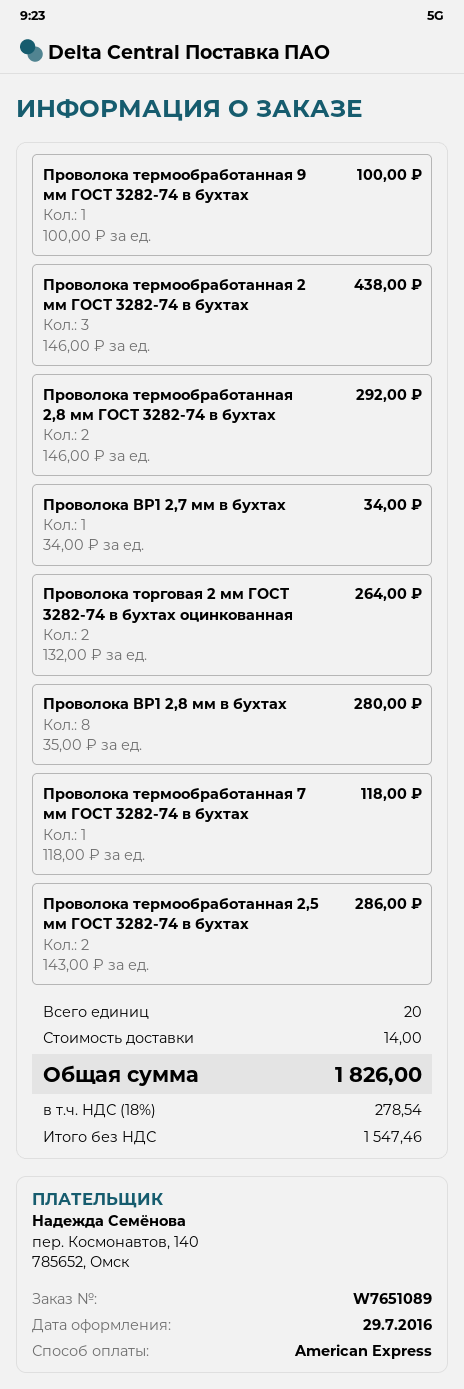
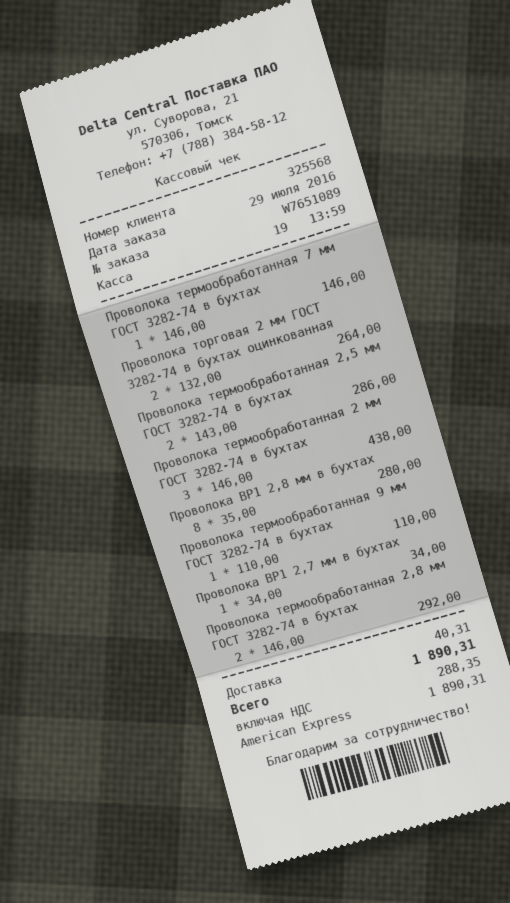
Проволока термообработанная 9 мм ГОСТ 3282-74 в бухтах: 1 x 100.00 = 100.00 -> 1 x 110.00 = 110.00
Проволока термообработанная 7 мм ГОСТ 3282-74 в бухтах: 1 x 118.00 = 118.00 -> 1 x 146.00 = 146.00
shipping: 14.00 -> 40.31
tax: 278.54 -> 288.35
total: 1826.00 -> 1890.31

